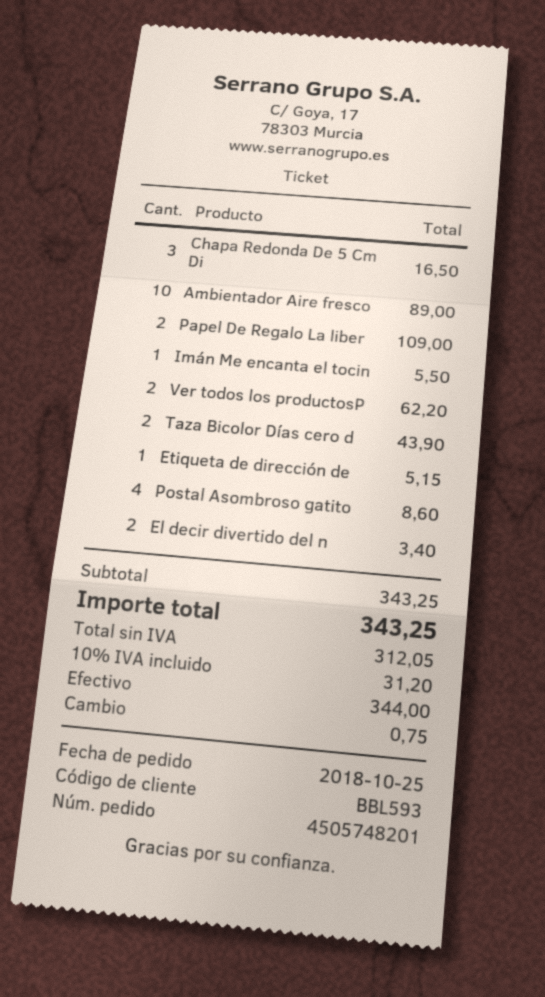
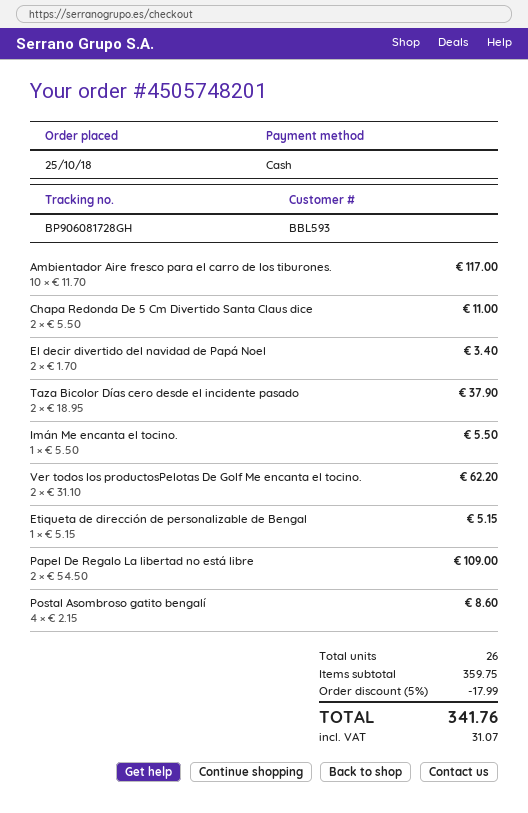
Chapa Redonda De 5 Cm Di: 3 for 16.50 -> 2 for 11.00
Ambientador Aire fresco: 10 for 89.00 -> 10 for 117.00
Taza Bicolor Días cero d: 2 for 43.90 -> 2 for 37.90
subtotal: 343.25 -> 359.75
discount: none -> 5% = 17.99
tax: 31.20 -> 31.07
total: 343.25 -> 341.76

